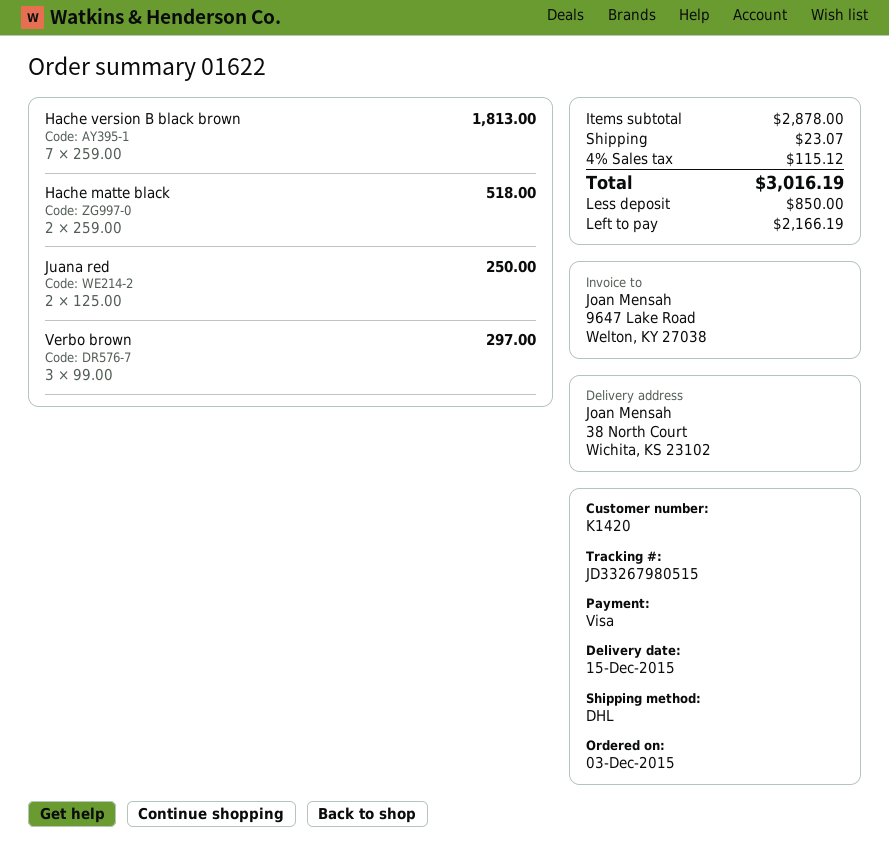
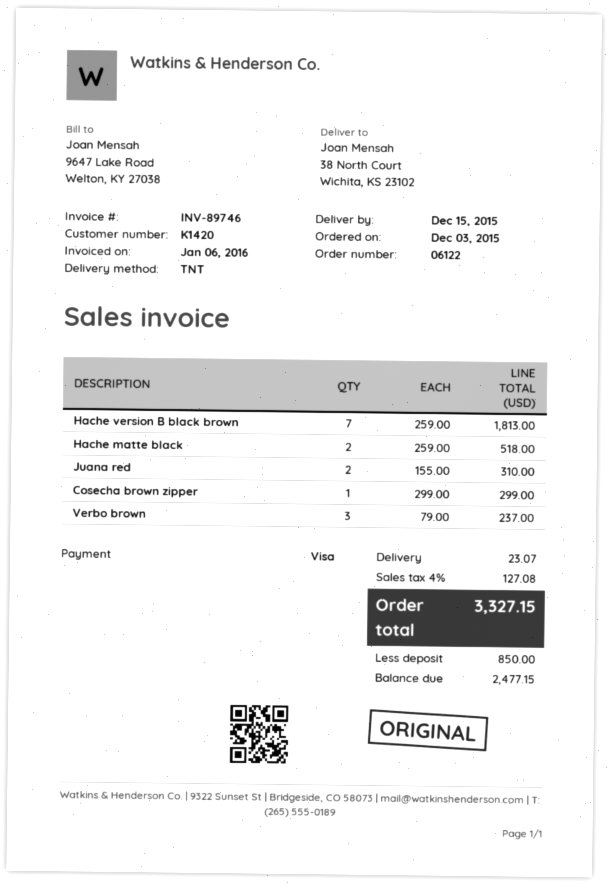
order number: 01622 -> 06122
shipping method: DHL -> TNT
Juana red: 2 x 125.00 = 250.00 -> 2 x 155.00 = 310.00
Verbo brown: 3 x 99.00 = 297.00 -> 3 x 79.00 = 237.00
Cosecha brown zipper: none -> 1 x 299.00 = 299.00
tax: 4% = 115.12 -> 4% = 127.08
total: 3016.19 -> 3327.15
balance: 2166.19 -> 2477.15

